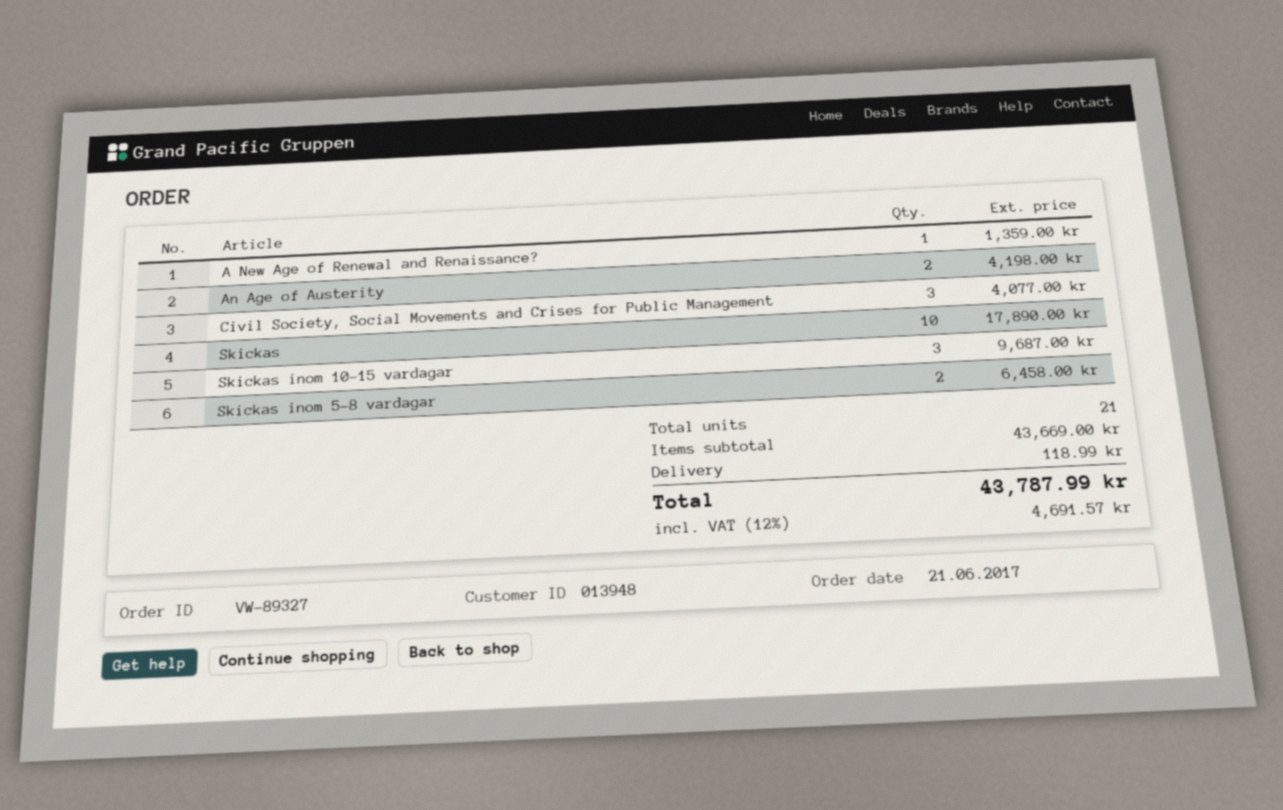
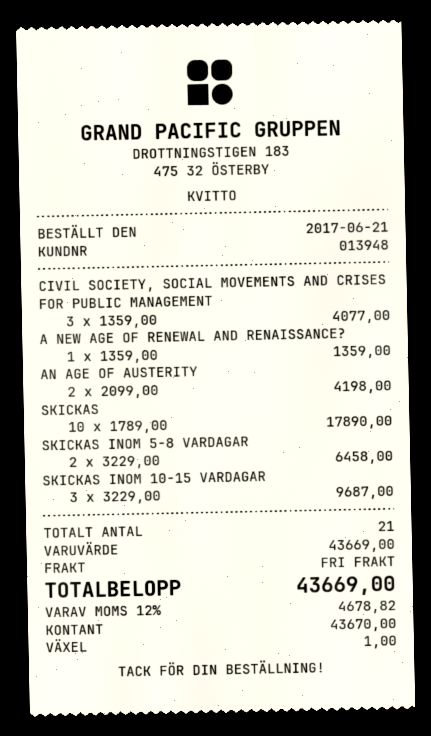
shipping: 118.99 -> 0.00
tax: 12% = 4691.57 -> 12% = 4678.82
total: 43787.99 -> 43669.00

